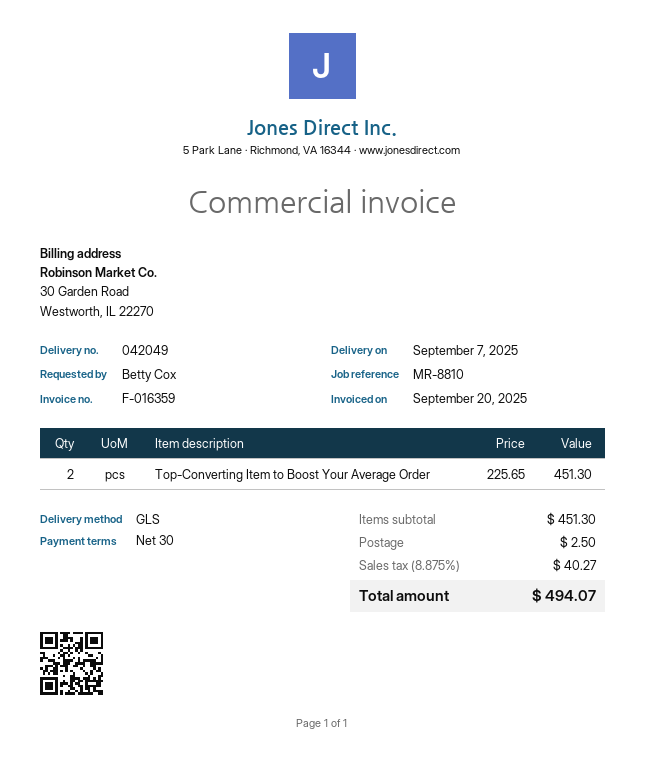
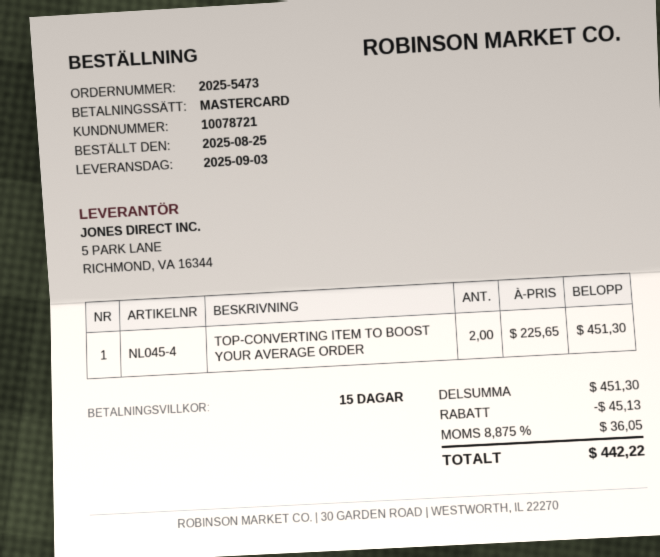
delivery date: 2025-09-07 -> 2025-09-03
payment terms: 30 days -> 15 days
discount: none -> 45.13
shipping: 2.50 -> none
tax: 8.875% = 40.27 -> 8.875% = 36.05
total: 494.07 -> 442.22

